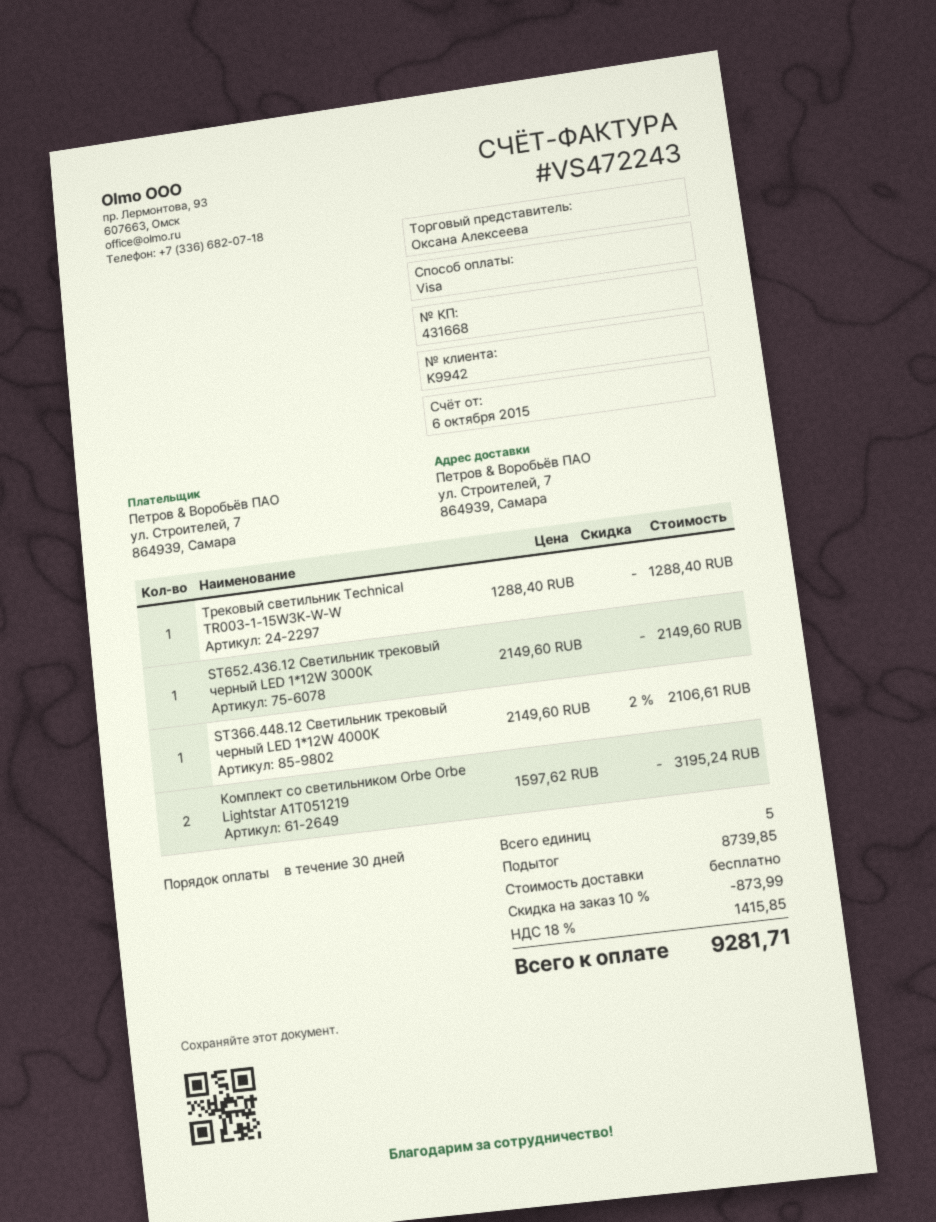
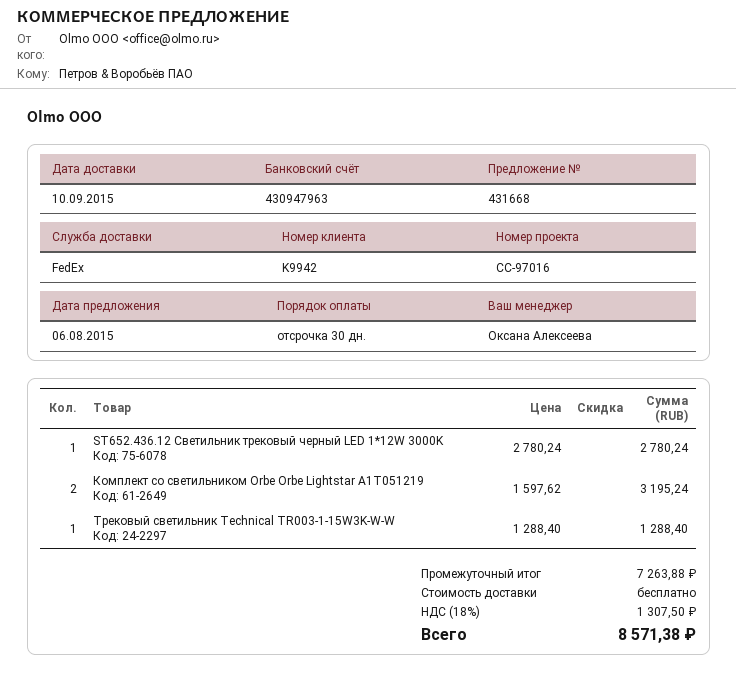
ST652.436.12 Светильник трековый черный LED 1*12W 3000K: 1 x 2149.60 = 2149.60 -> 1 x 2780.24 = 2780.24
ST366.448.12 Светильник трековый черный LED 1*12W 4000K: 1 x 2149.60 - 2% = 2106.61 -> none
subtotal: 8739.85 -> 7263.88
discount: 10% = 873.99 -> none
tax: 18% = 1415.85 -> 18% = 1307.50
total: 9281.71 -> 8571.38

